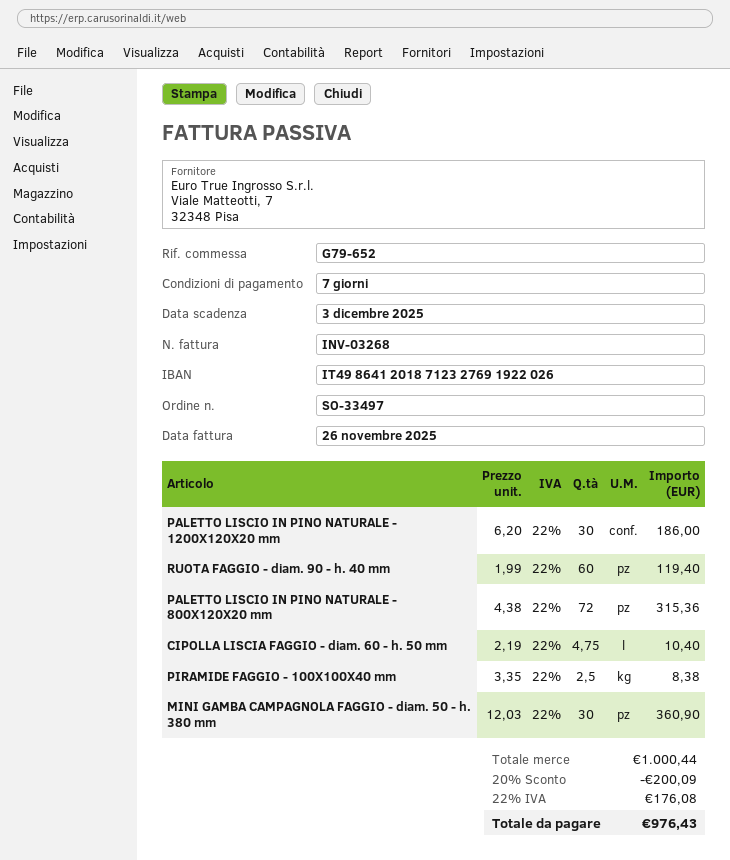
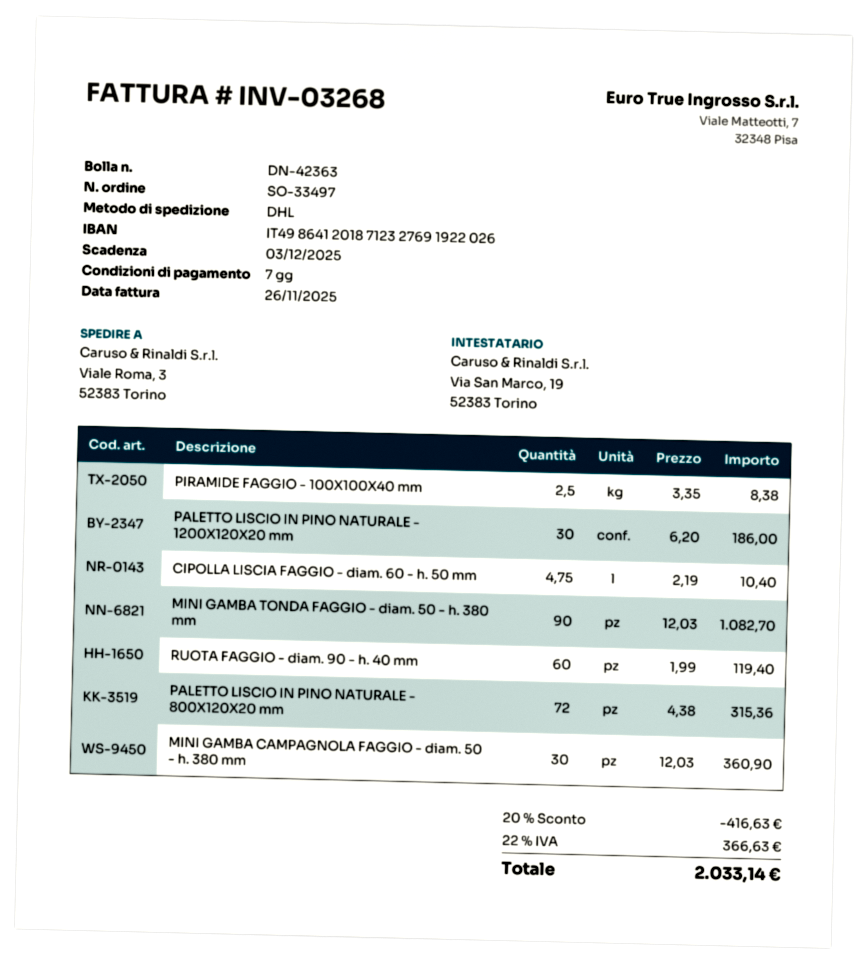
MINI GAMBA TONDA FAGGIO - diam. 50 - h. 380 mm: none -> 90 x 12.03 = 1082.70
discount: 20% = 200.09 -> 20% = 416.63
tax: 22% = 176.08 -> 22% = 366.63
total: 976.43 -> 2033.14

